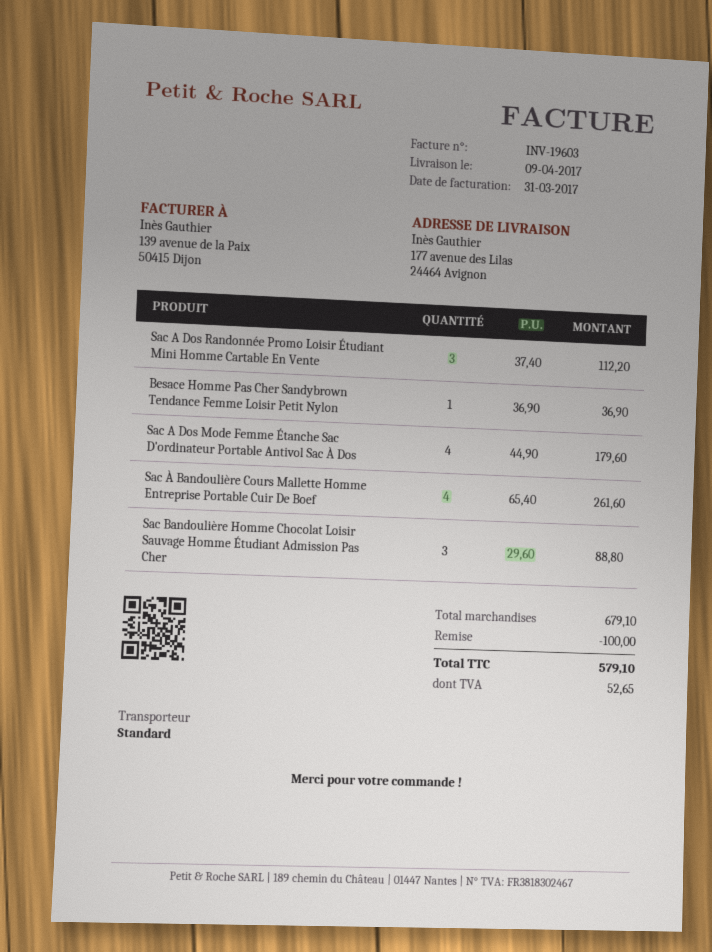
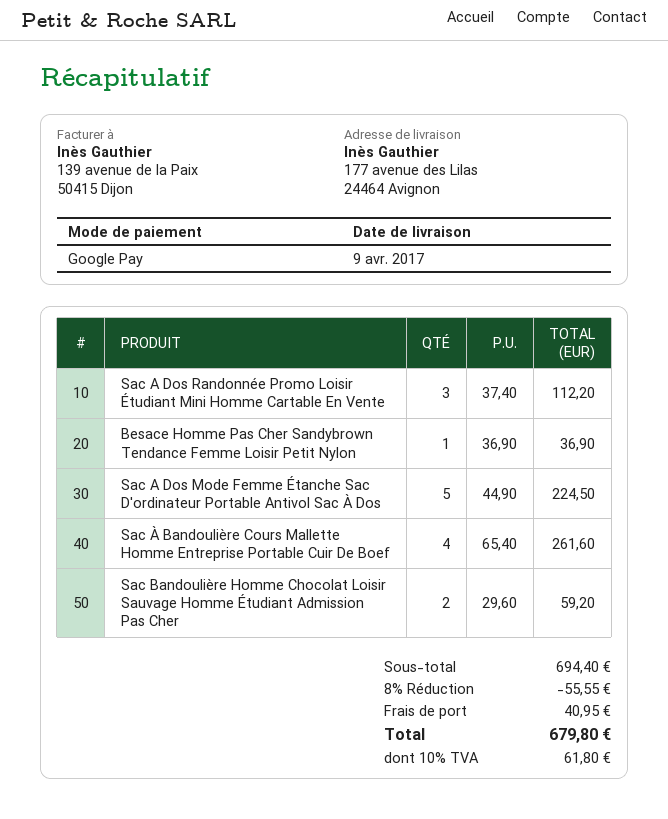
Sac A Dos Mode Femme Étanche Sac D'ordinateur Portable Antivol Sac À Dos: 4 x 44.90 = 179.60 -> 5 x 44.90 = 224.50
Sac Bandoulière Homme Chocolat Loisir Sauvage Homme Étudiant Admission Pas Cher: 3 x 29.60 = 88.80 -> 2 x 29.60 = 59.20
subtotal: 679.10 -> 694.40
discount: 100.00 -> 55.55
shipping: none -> 40.95
tax: 52.65 -> 61.80
total: 579.10 -> 679.80

